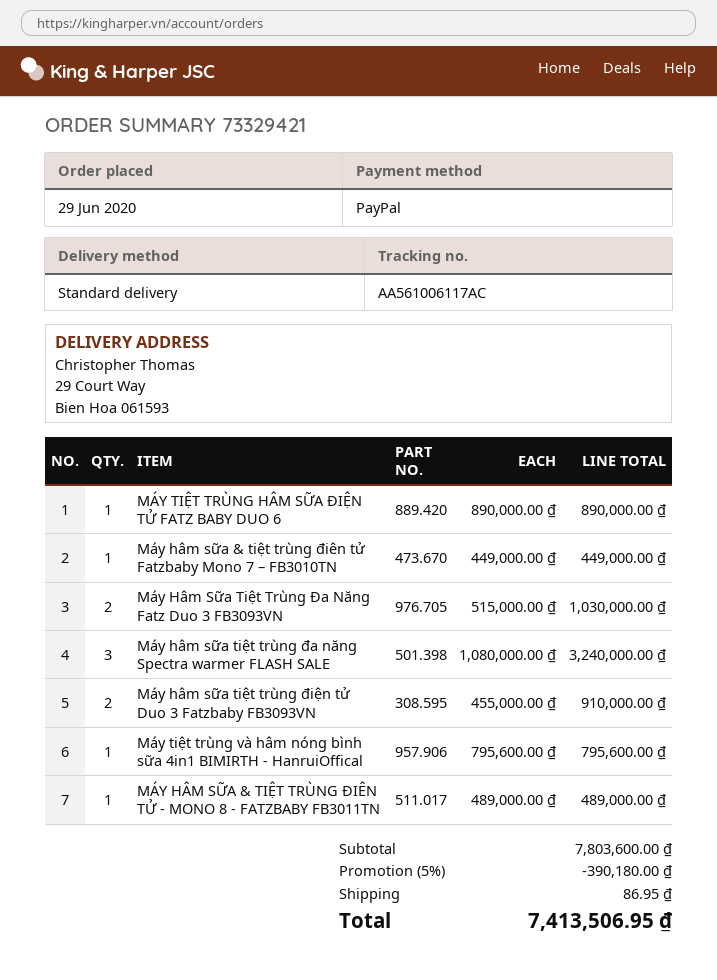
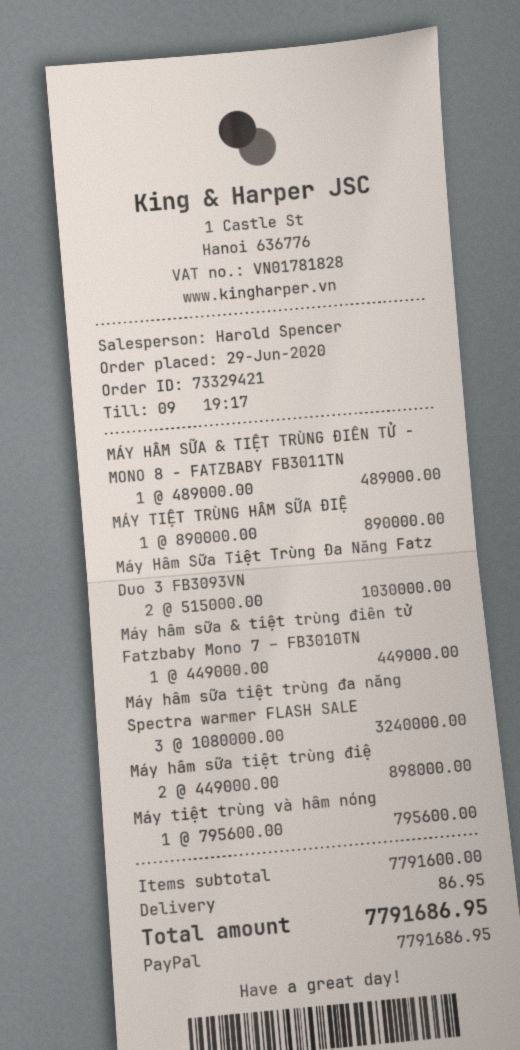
Máy hâm sữa tiệt trùng điện tử Duo 3 Fatzbaby FB3093VN: 2 x 455000.00 = 910000.00 -> 2 x 449000.00 = 898000.00
subtotal: 7803600.00 -> 7791600.00
discount: 5% = 390180.00 -> none
total: 7413506.95 -> 7791686.95

